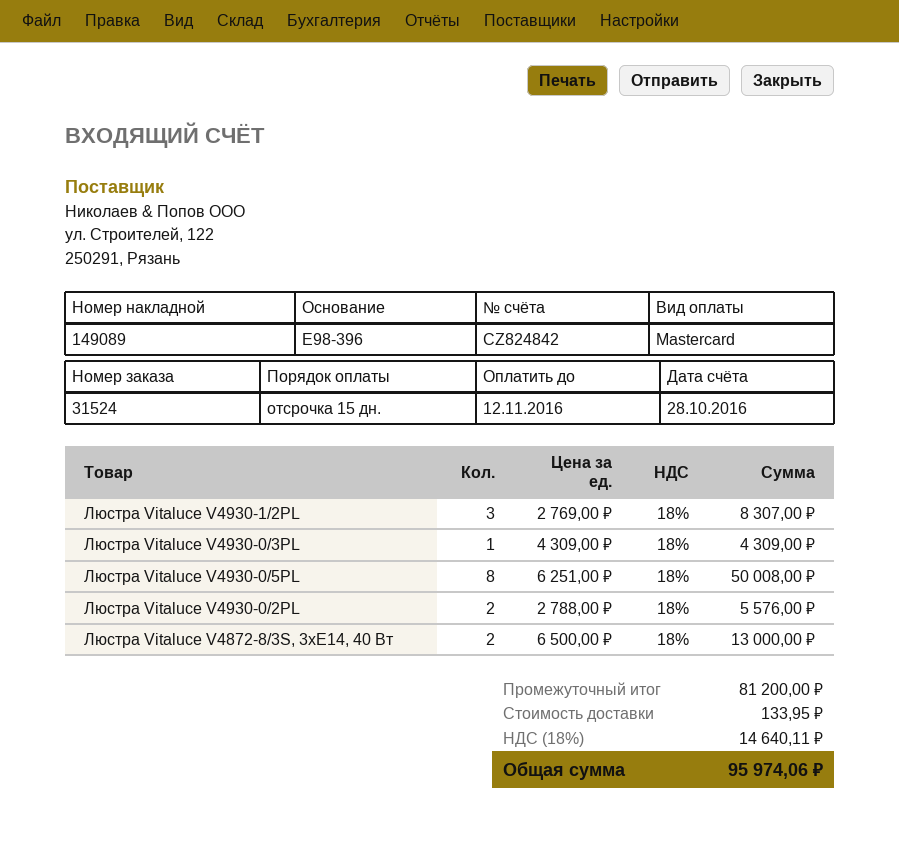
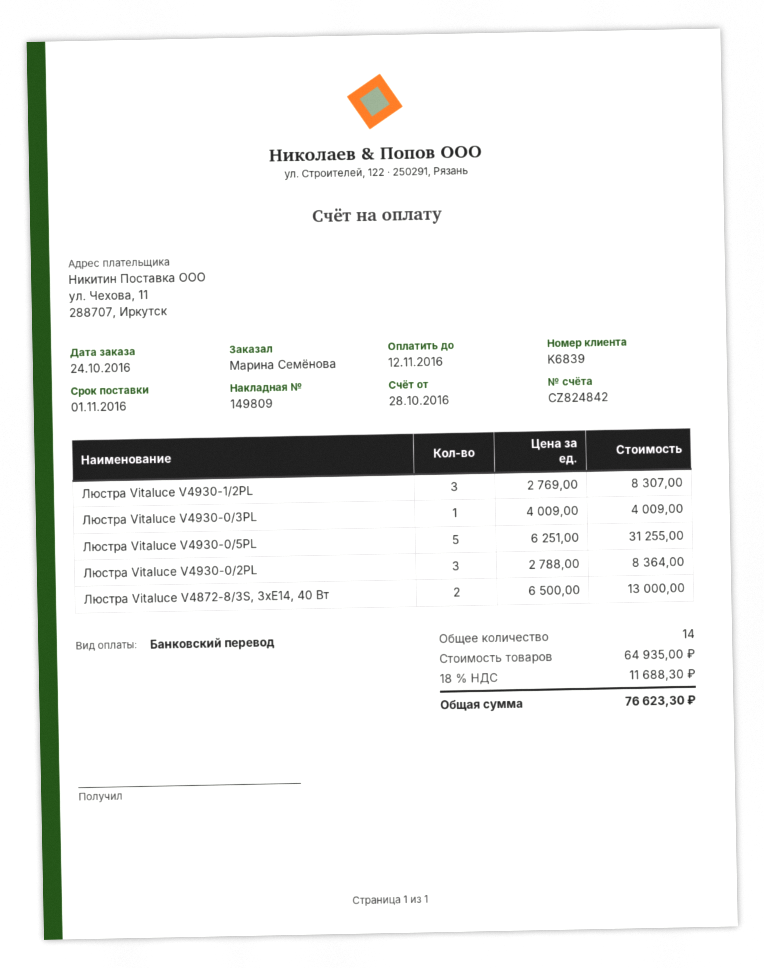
delivery note number: 149089 -> 149809
payment method: Mastercard -> bank transfer
Люстра Vitaluce V4930-0/3PL: 1 x 4309.00 = 4309.00 -> 1 x 4009.00 = 4009.00
Люстра Vitaluce V4930-0/5PL: 8 x 6251.00 = 50008.00 -> 5 x 6251.00 = 31255.00
Люстра Vitaluce V4930-0/2PL: 2 x 2788.00 = 5576.00 -> 3 x 2788.00 = 8364.00
subtotal: 81200.00 -> 64935.00
shipping: 133.95 -> none
tax: 18% = 14640.11 -> 18% = 11688.30
total: 95974.06 -> 76623.30

